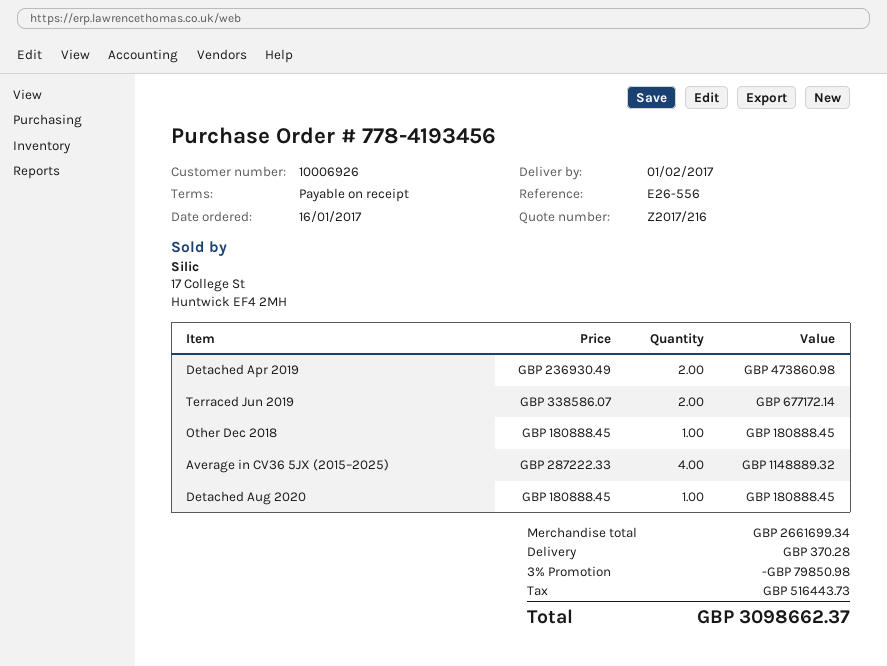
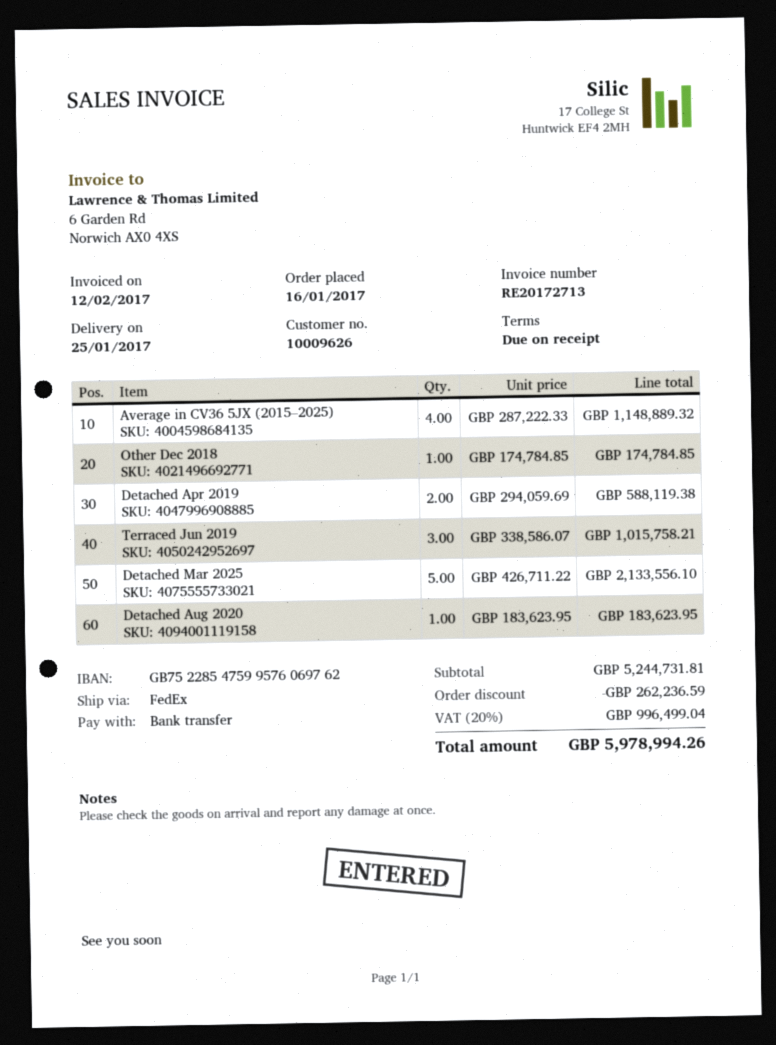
delivery date: 2017-02-01 -> 2017-01-25
customer number: 10006926 -> 10009626
Detached Apr 2019: 2 x 236930.49 = 473860.98 -> 2 x 294059.69 = 588119.38
Terraced Jun 2019: 2 x 338586.07 = 677172.14 -> 3 x 338586.07 = 1015758.21
Other Dec 2018: 1 x 180888.45 = 180888.45 -> 1 x 174784.85 = 174784.85
Detached Aug 2020: 1 x 180888.45 = 180888.45 -> 1 x 183623.95 = 183623.95
Detached Mar 2025: none -> 5 x 426711.22 = 2133556.10
subtotal: 2661699.34 -> 5244731.81
discount: 79850.98 -> 262236.59
shipping: 370.28 -> none
tax: 516443.73 -> 996499.04
total: 3098662.37 -> 5978994.26

